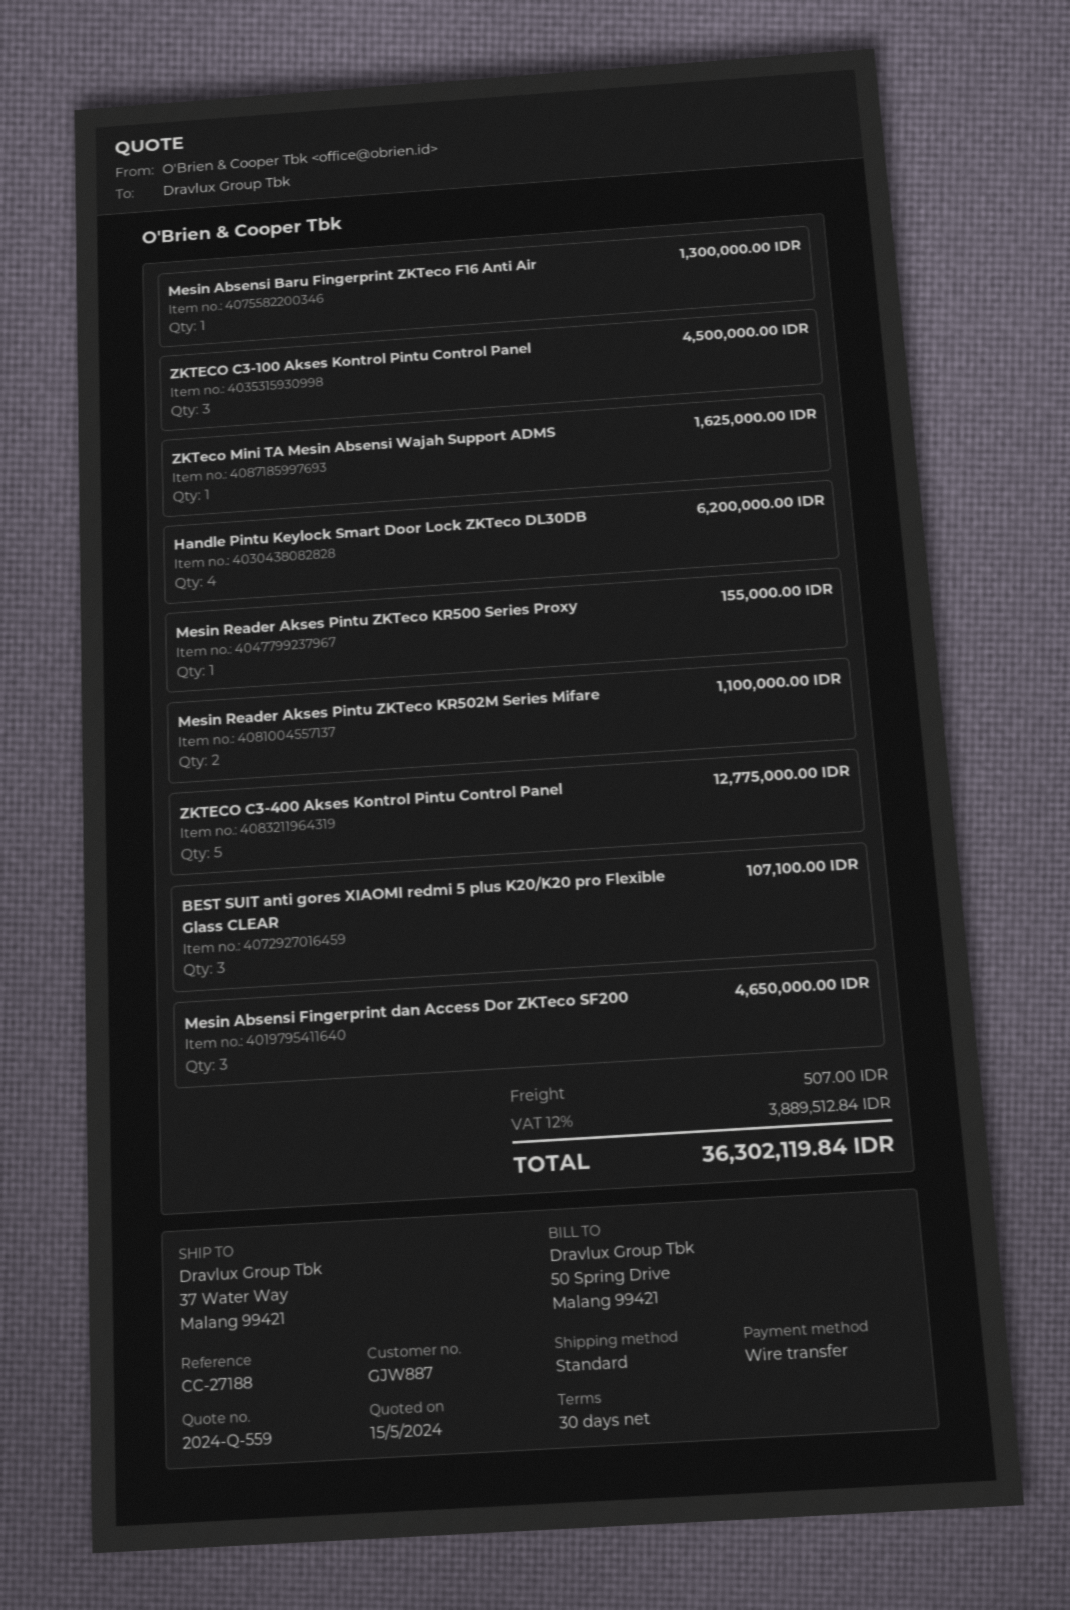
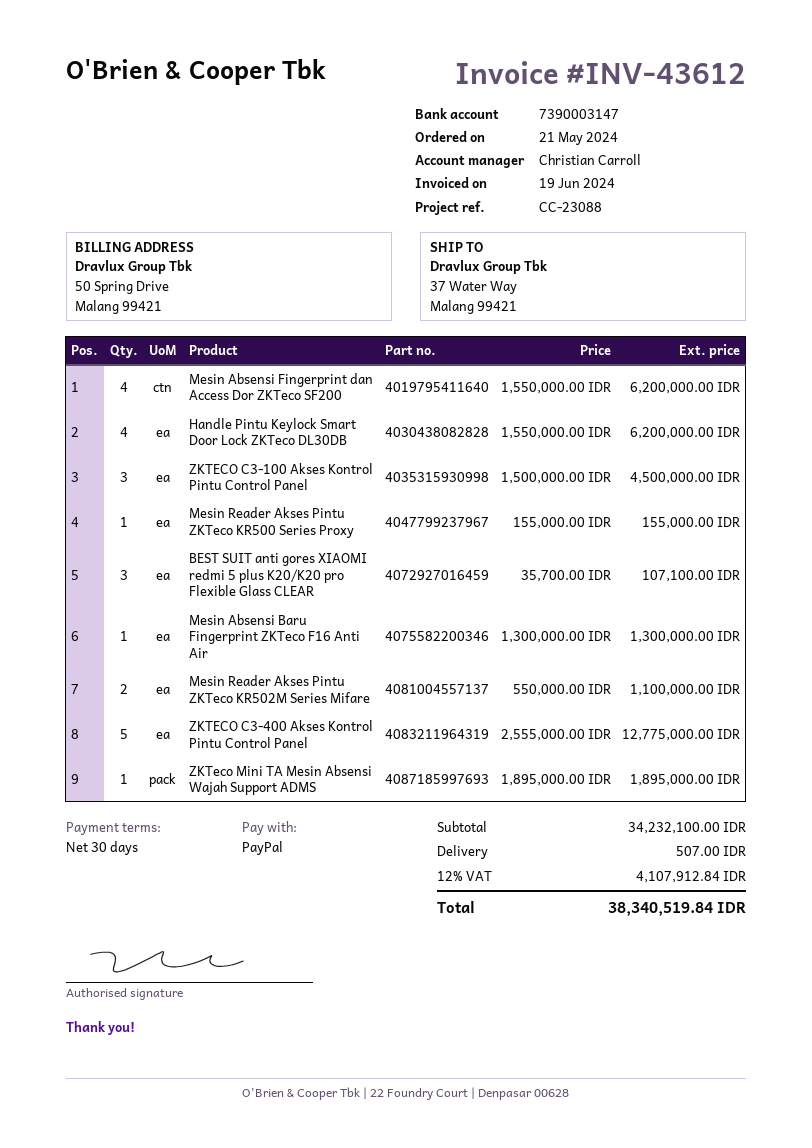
reference: CC-27188 -> CC-23088
payment method: bank transfer -> PayPal
ZKTeco Mini TA Mesin Absensi Wajah Support ADMS: 1 for 1625000.00 -> 1 for 1895000.00
Mesin Absensi Fingerprint dan Access Dor ZKTeco SF200: 3 for 4650000.00 -> 4 for 6200000.00
tax: 12% = 3889512.84 -> 12% = 4107912.84
total: 36302119.84 -> 38340519.84

